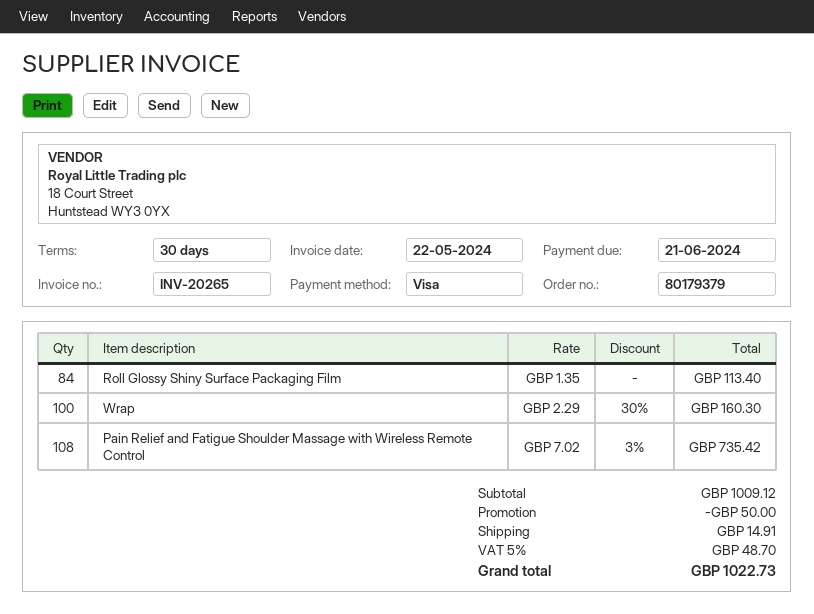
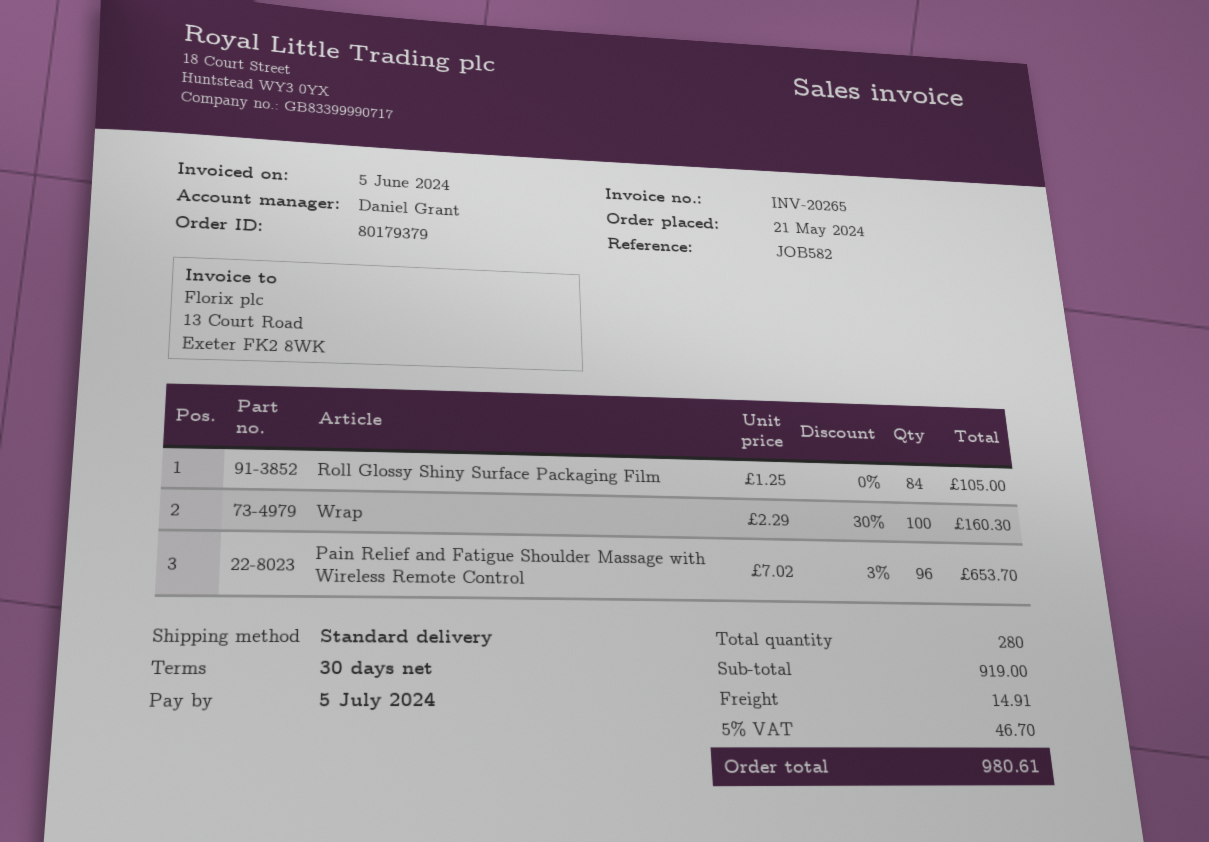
invoice date: 2024-05-22 -> 2024-06-05
due date: 2024-06-21 -> 2024-07-05
Roll Glossy Shiny Surface Packaging Film: 84 x 1.35 = 113.40 -> 84 x 1.25 = 105.00
Pain Relief and Fatigue Shoulder Massage with Wireless Remote Control: 108 x 7.02 - 3% = 735.42 -> 96 x 7.02 - 3% = 653.70
subtotal: 1009.12 -> 919.00
discount: 50.00 -> none
tax: 5% = 48.70 -> 5% = 46.70
total: 1022.73 -> 980.61

